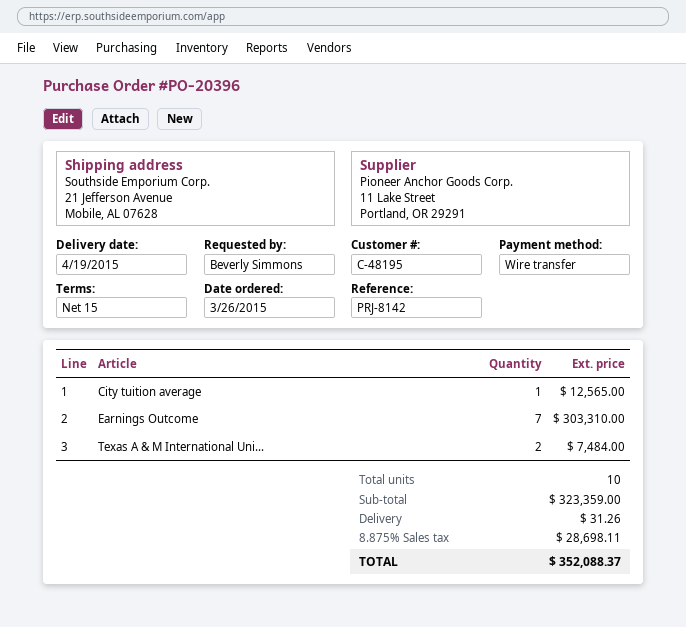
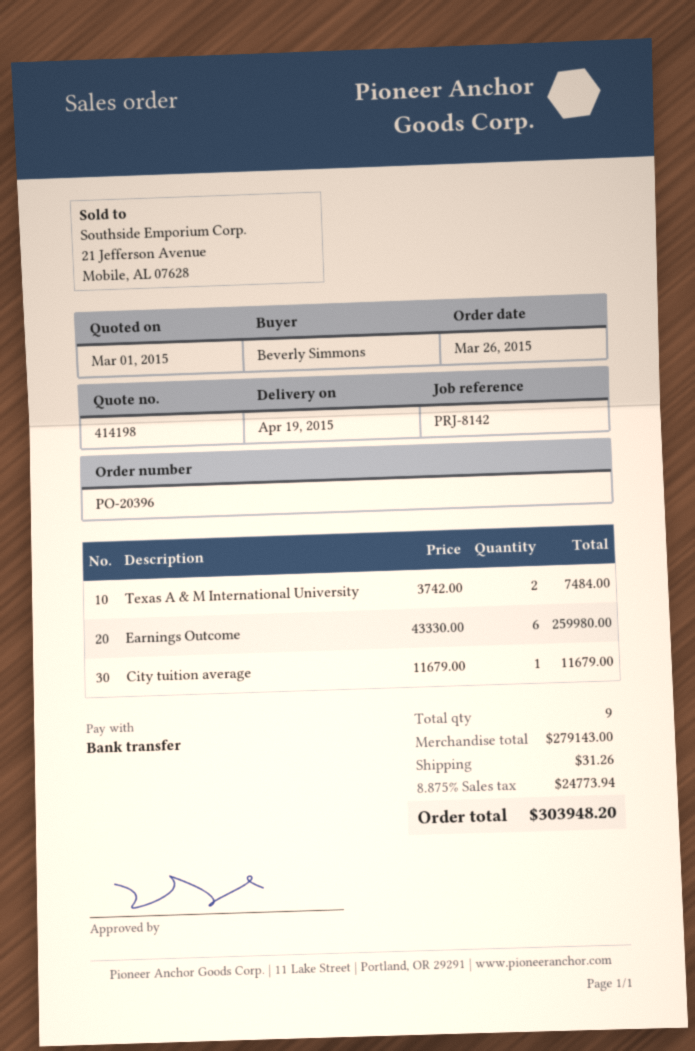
City tuition average: 1 for 12565.00 -> 1 for 11679.00
Earnings Outcome: 7 for 303310.00 -> 6 for 259980.00
total quantity: 10 -> 9
subtotal: 323359.00 -> 279143.00
tax: 8.875% = 28698.11 -> 8.875% = 24773.94
total: 352088.37 -> 303948.20

